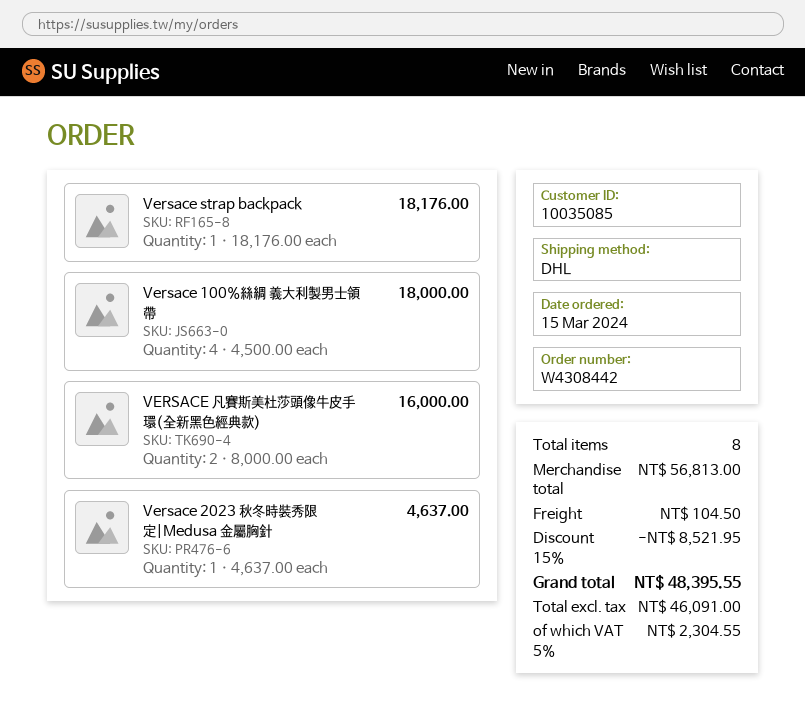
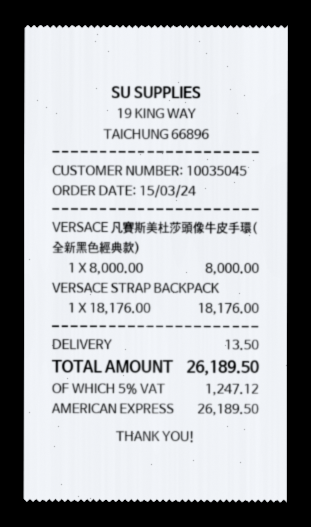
customer number: 10035085 -> 10035045
Versace 100%絲綢 義大利製男士領帶: 4 x 4500.00 = 18000.00 -> none
VERSACE 凡賽斯美杜莎頭像牛皮手環(全新黑色經典款): 2 x 8000.00 = 16000.00 -> 1 x 8000.00 = 8000.00
Versace 2023 秋冬時裝秀限定|Medusa 金屬胸針: 1 x 4637.00 = 4637.00 -> none
discount: 15% = 8521.95 -> none
shipping: 104.50 -> 13.50
tax: 5% = 2304.55 -> 5% = 1247.12
total: 48395.55 -> 26189.50

